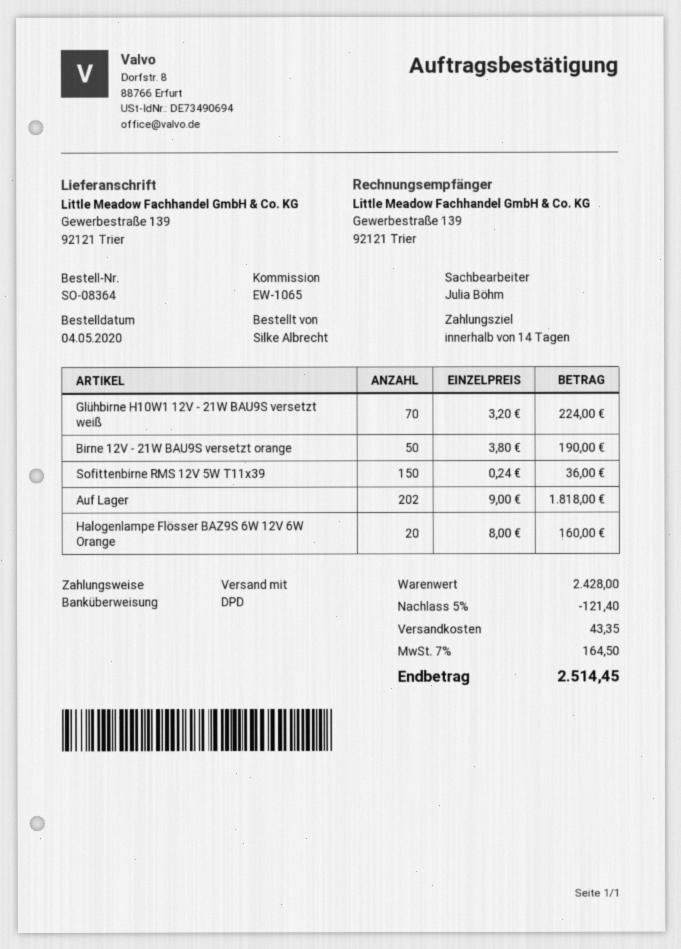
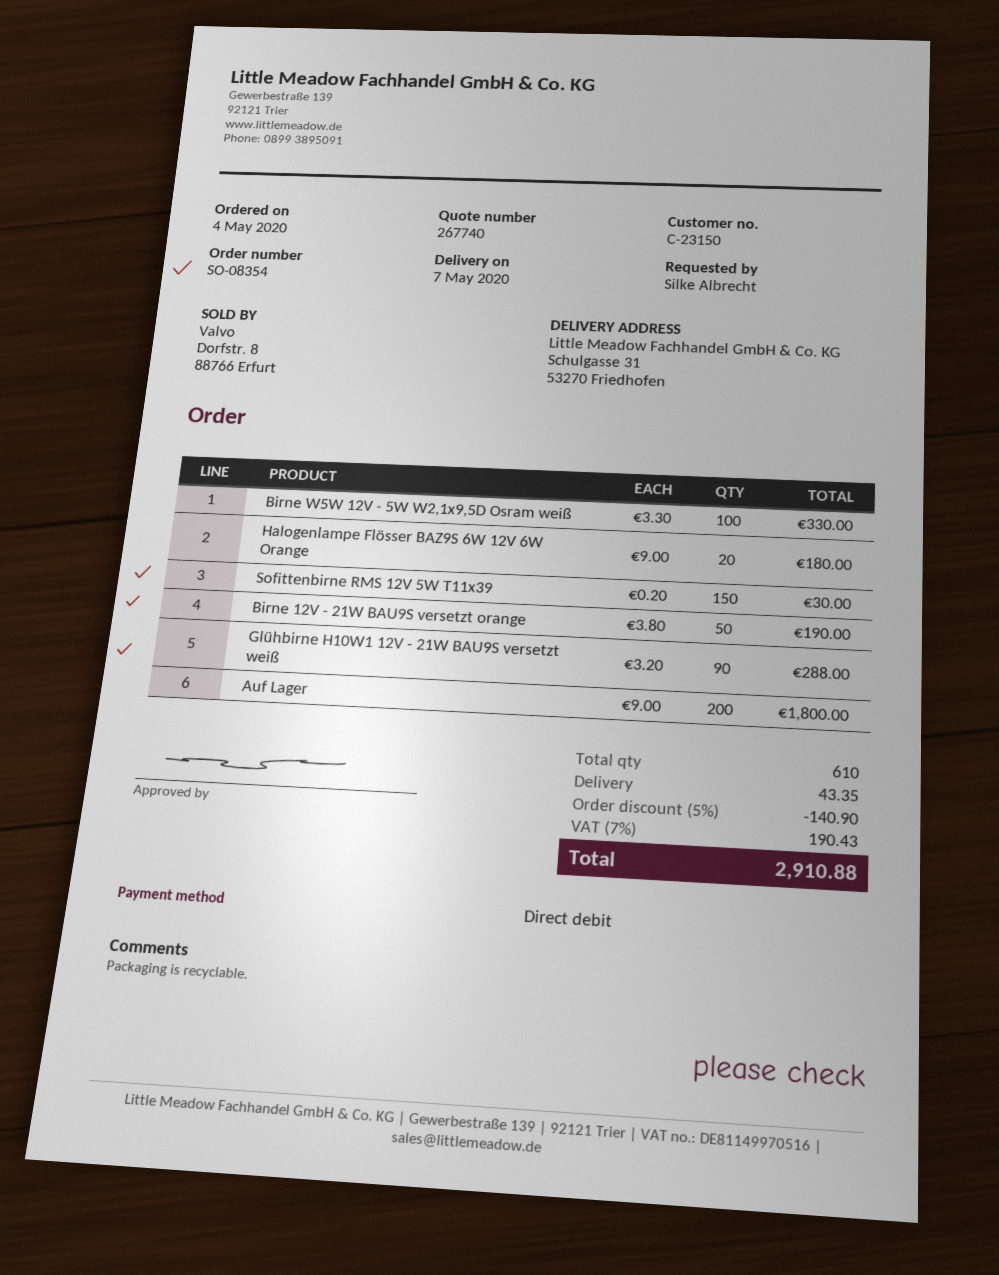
order number: SO-08364 -> SO-08354
payment method: bank transfer -> direct debit
ship to: Gewerbestraße 139, 92121 Trier -> Schulgasse 31, 53270 Friedhofen
Glühbirne H10W1 12V - 21W BAU9S versetzt weiß: 70 x 3.20 = 224.00 -> 90 x 3.20 = 288.00
Sofittenbirne RMS 12V 5W T11x39: 150 x 0.24 = 36.00 -> 150 x 0.20 = 30.00
Auf Lager: 202 x 9.00 = 1818.00 -> 200 x 9.00 = 1800.00
Halogenlampe Flösser BAZ9S 6W 12V 6W Orange: 20 x 8.00 = 160.00 -> 20 x 9.00 = 180.00
Birne W5W 12V - 5W W2,1x9,5D Osram weiß: none -> 100 x 3.30 = 330.00
discount: 5% = 121.40 -> 5% = 140.90
tax: 7% = 164.50 -> 7% = 190.43
total: 2514.45 -> 2910.88

